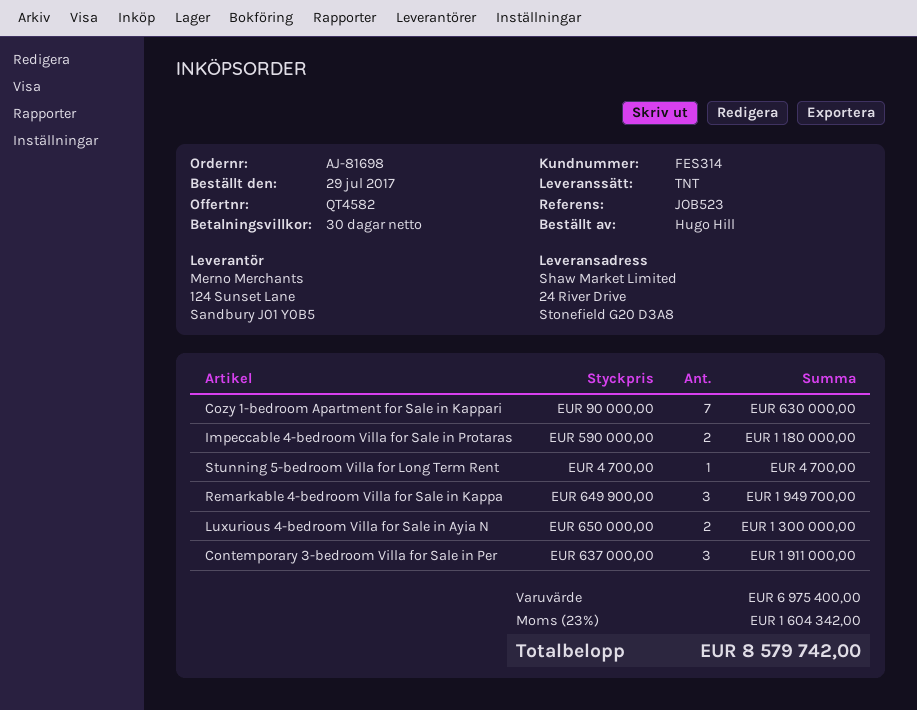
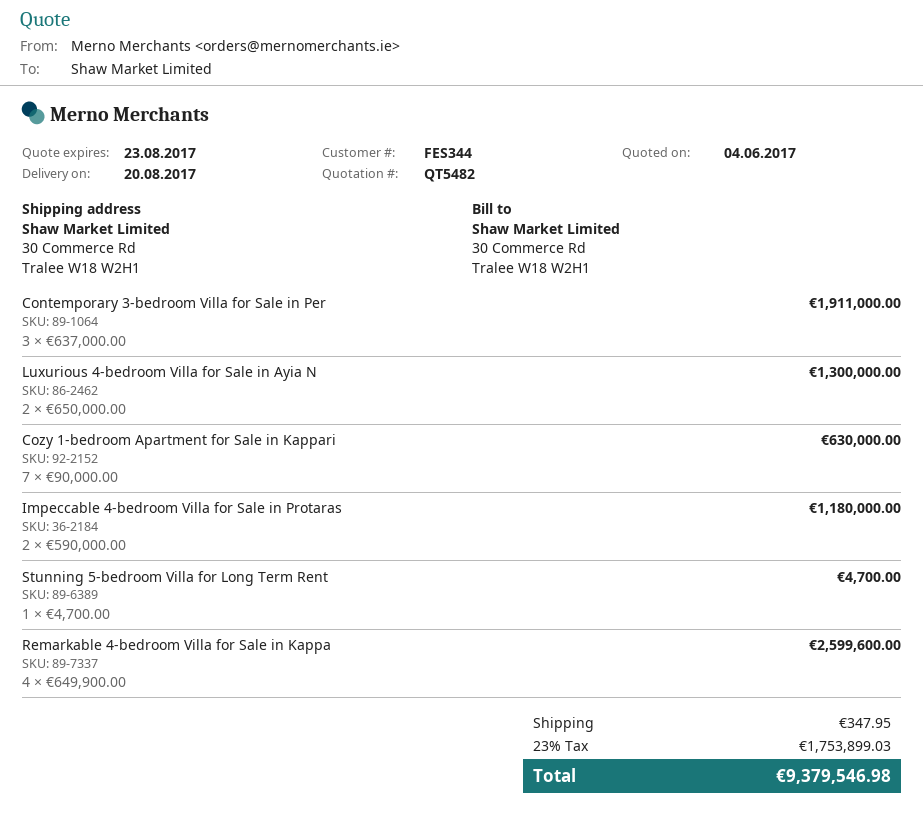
quote number: QT4582 -> QT5482
customer number: FES314 -> FES344
ship to: 24 River Drive, Stonefield G20 D3A8 -> 30 Commerce Rd, Tralee W18 W2H1
Remarkable 4-bedroom Villa for Sale in Kappa: 3 x 649900.00 = 1949700.00 -> 4 x 649900.00 = 2599600.00
shipping: none -> 347.95
tax: 23% = 1604342.00 -> 23% = 1753899.03
total: 8579742.00 -> 9379546.98

